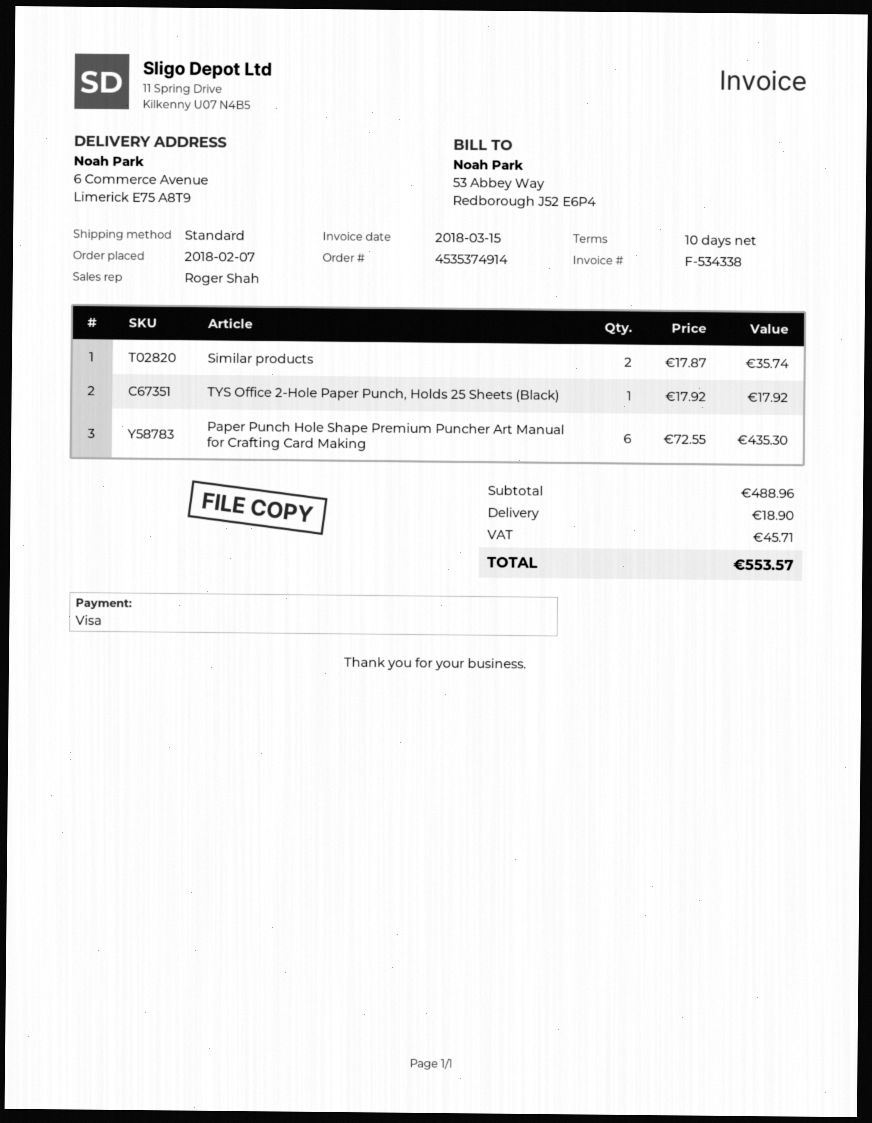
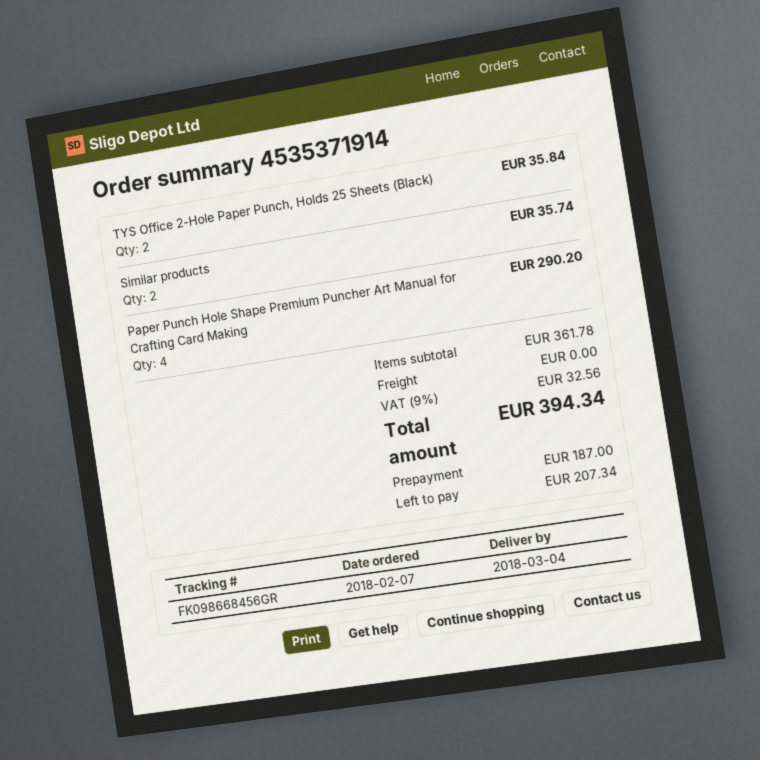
order number: 4535374914 -> 4535371914
TYS Office 2-Hole Paper Punch, Holds 25 Sheets (Black): 1 for 17.92 -> 2 for 35.84
Paper Punch Hole Shape Premium Puncher Art Manual for Crafting Card Making: 6 for 435.30 -> 4 for 290.20
subtotal: 488.96 -> 361.78
shipping: 18.90 -> 0.00
tax: 45.71 -> 32.56
total: 553.57 -> 394.34

